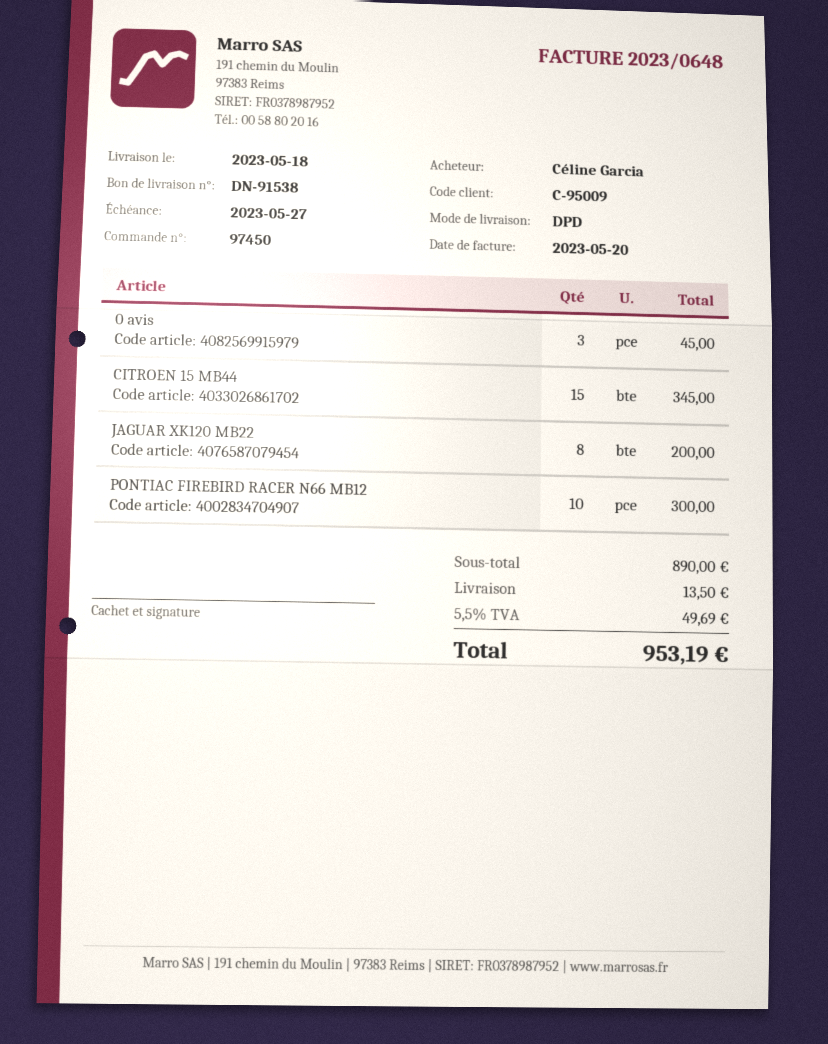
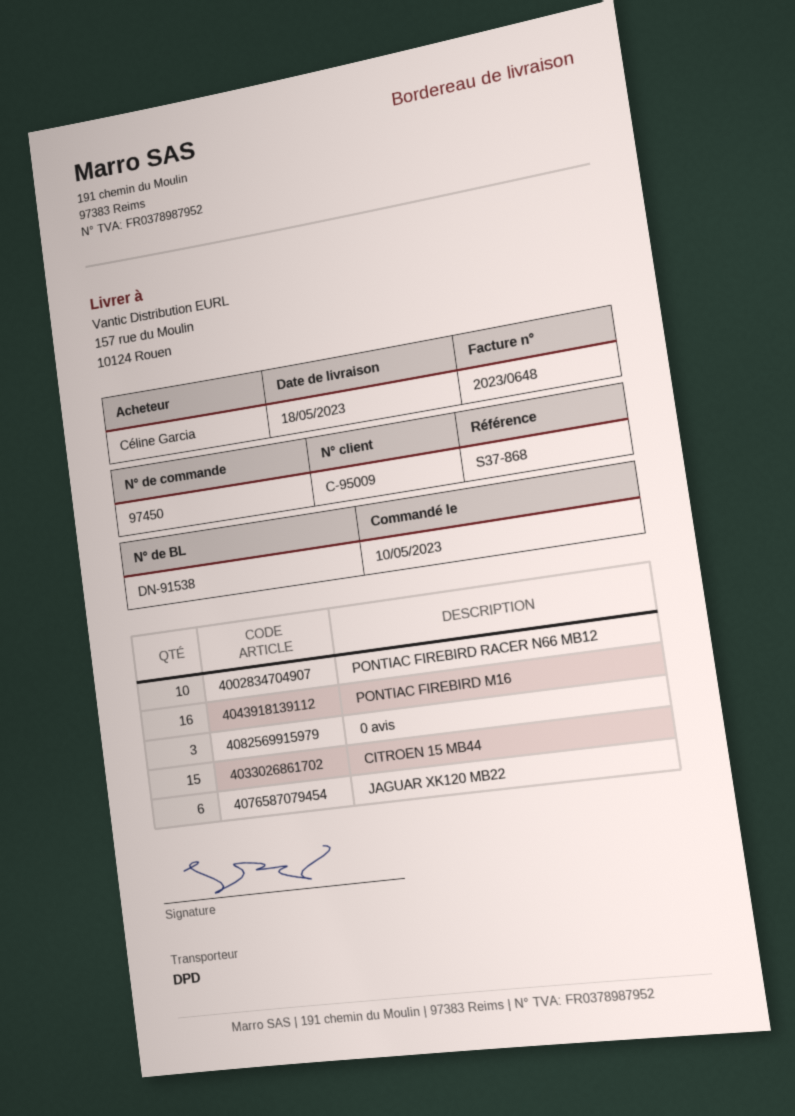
JAGUAR XK120 MB22: 8 -> 6
PONTIAC FIREBIRD M16: none -> 16

